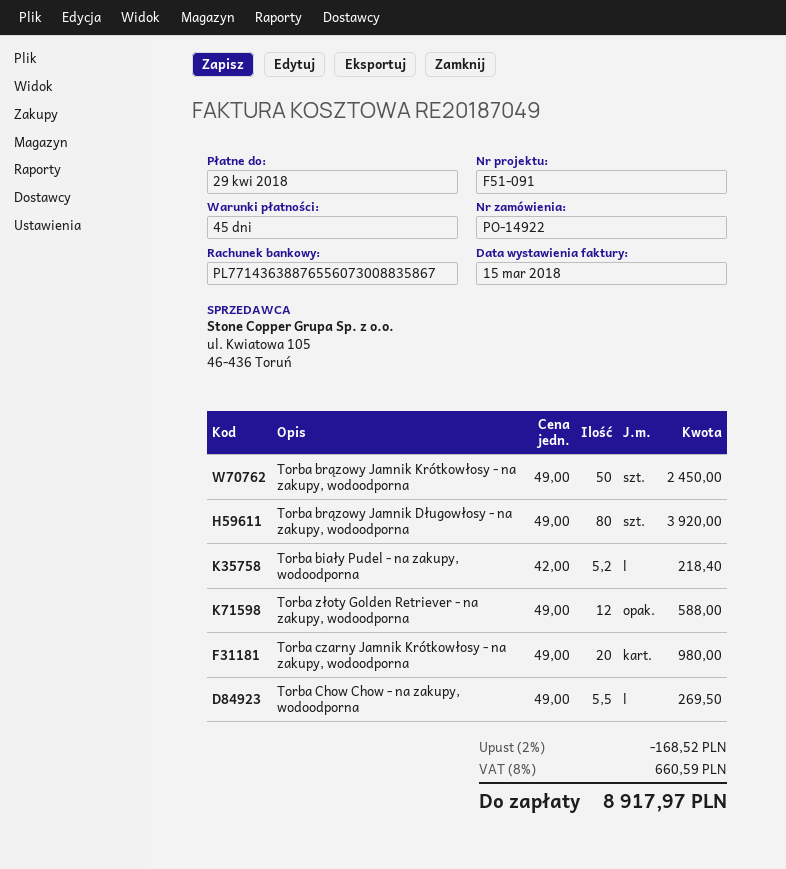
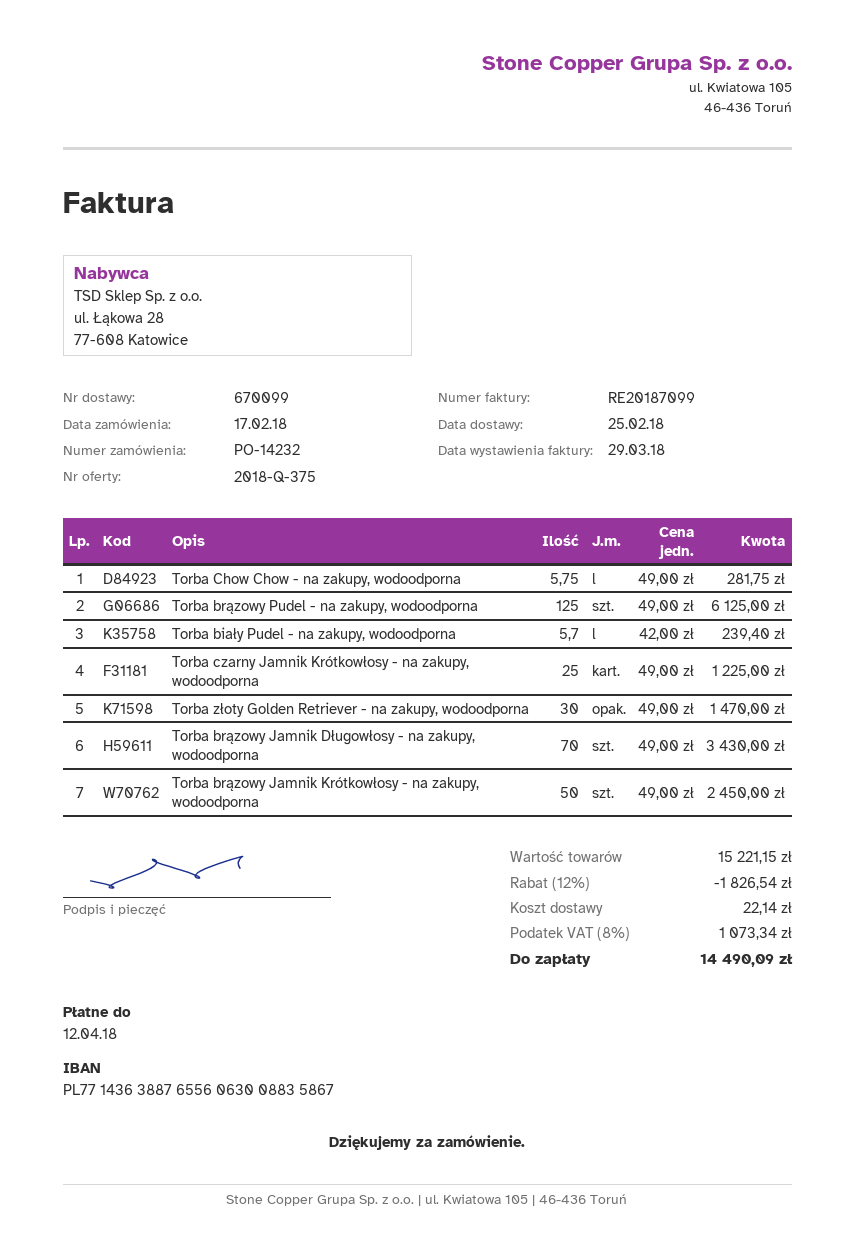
order number: PO-14922 -> PO-14232
invoice number: RE20187049 -> RE20187099
invoice date: 2018-03-15 -> 2018-03-29
due date: 2018-04-29 -> 2018-04-12
bank account: PL77143638876556073008835867 -> PL77143638876556063008835867
Torba brązowy Jamnik Długowłosy - na zakupy, wodoodporna: 80 x 49.00 = 3920.00 -> 70 x 49.00 = 3430.00
Torba biały Pudel - na zakupy, wodoodporna: 5.2 x 42.00 = 218.40 -> 5.7 x 42.00 = 239.40
Torba złoty Golden Retriever - na zakupy, wodoodporna: 12 x 49.00 = 588.00 -> 30 x 49.00 = 1470.00
Torba czarny Jamnik Krótkowłosy - na zakupy, wodoodporna: 20 x 49.00 = 980.00 -> 25 x 49.00 = 1225.00
Torba Chow Chow - na zakupy, wodoodporna: 5.5 x 49.00 = 269.50 -> 5.75 x 49.00 = 281.75
Torba brązowy Pudel - na zakupy, wodoodporna: none -> 125 x 49.00 = 6125.00
discount: 2% = 168.52 -> 12% = 1826.54
shipping: none -> 22.14
tax: 8% = 660.59 -> 8% = 1073.34
total: 8917.97 -> 14490.09

